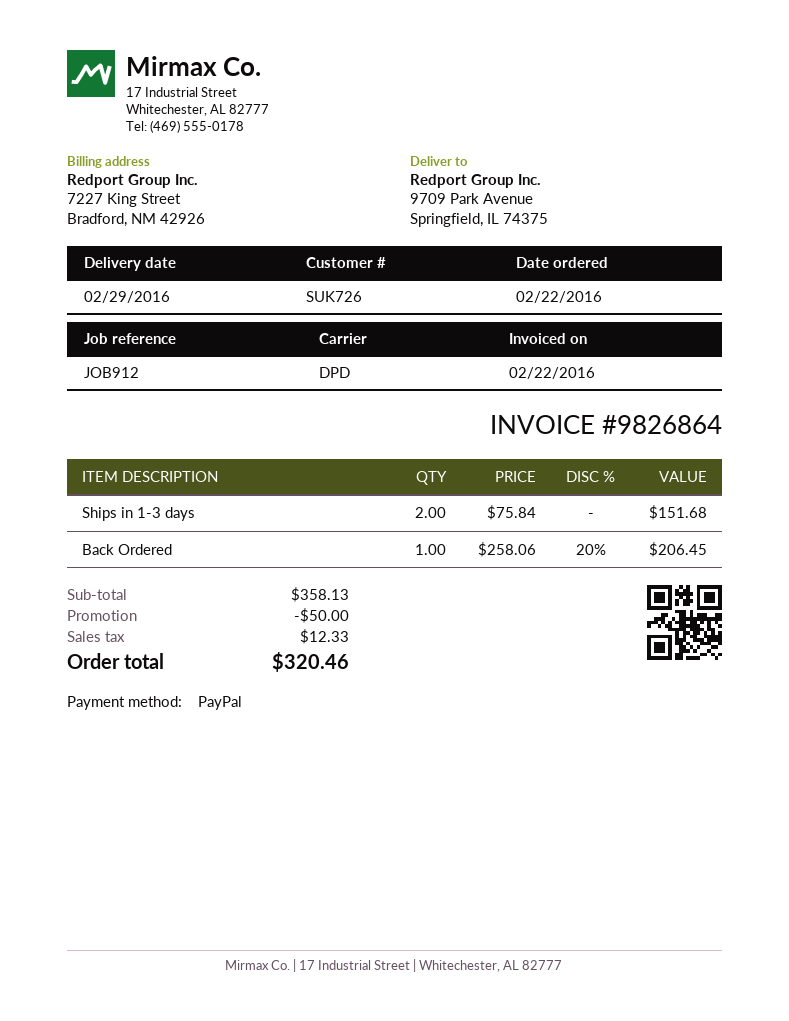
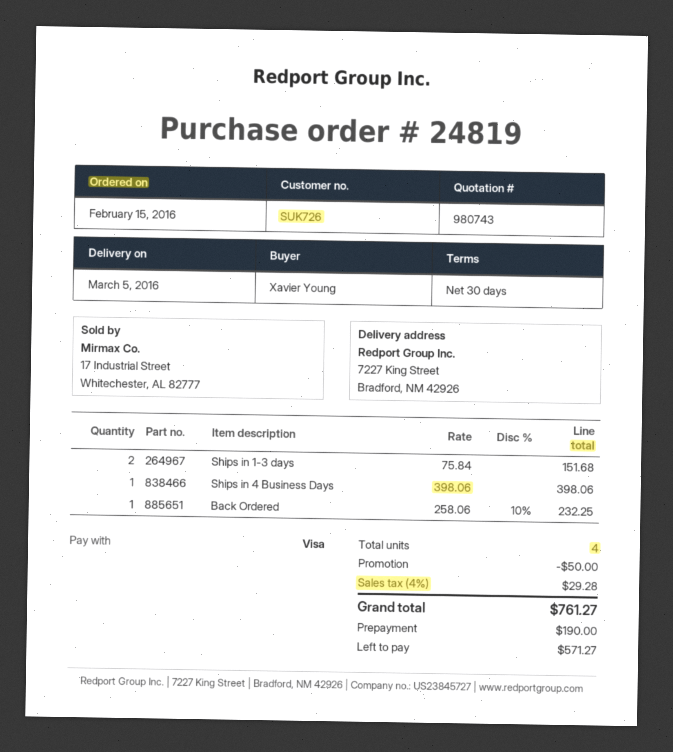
order date: 2016-02-22 -> 2016-02-15
delivery date: 2016-02-29 -> 2016-03-05
payment method: PayPal -> Visa
ship to: 9709 Park Avenue, Springfield, IL 74375 -> 7227 King Street, Bradford, NM 42926
Back Ordered: 1 x 258.06 - 20% = 206.45 -> 1 x 258.06 - 10% = 232.25
Ships in 4 Business Days: none -> 1 x 398.06 = 398.06
tax: 12.33 -> 29.28
total: 320.46 -> 761.27

